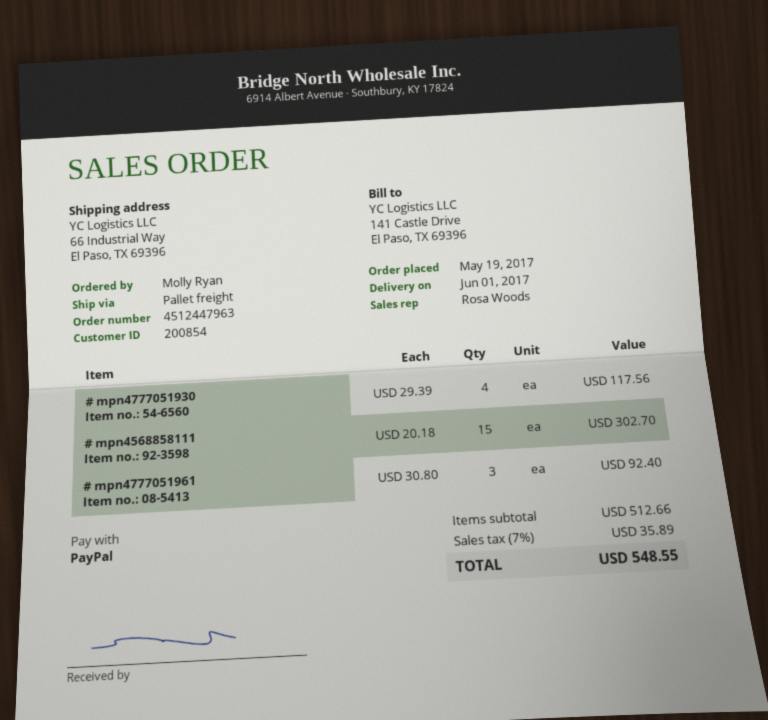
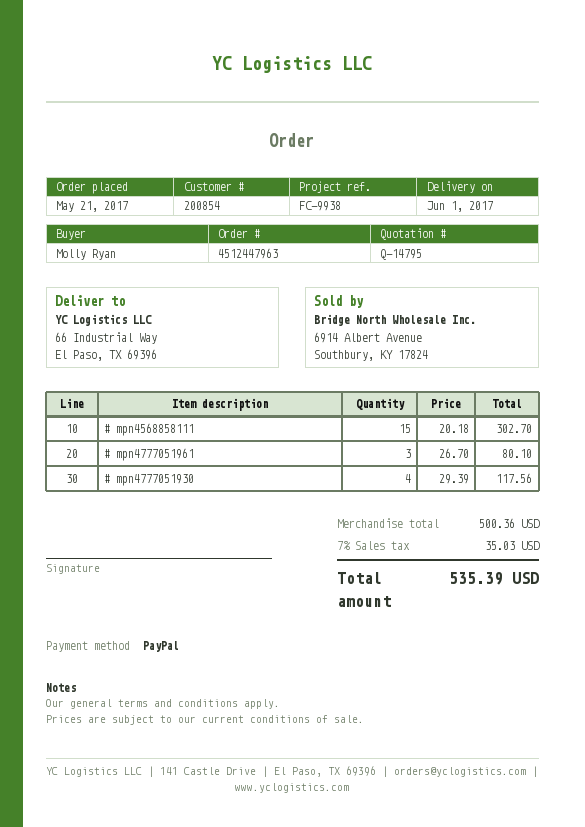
order date: 2017-05-19 -> 2017-05-21
# mpn4777051961: 3 x 30.80 = 92.40 -> 3 x 26.70 = 80.10
subtotal: 512.66 -> 500.36
tax: 7% = 35.89 -> 7% = 35.03
total: 548.55 -> 535.39

